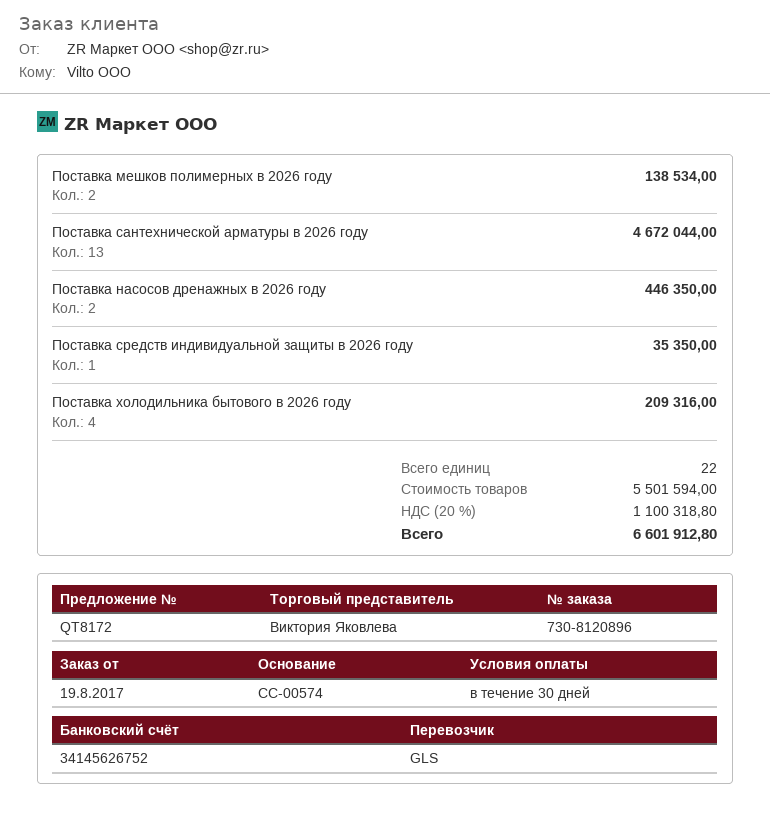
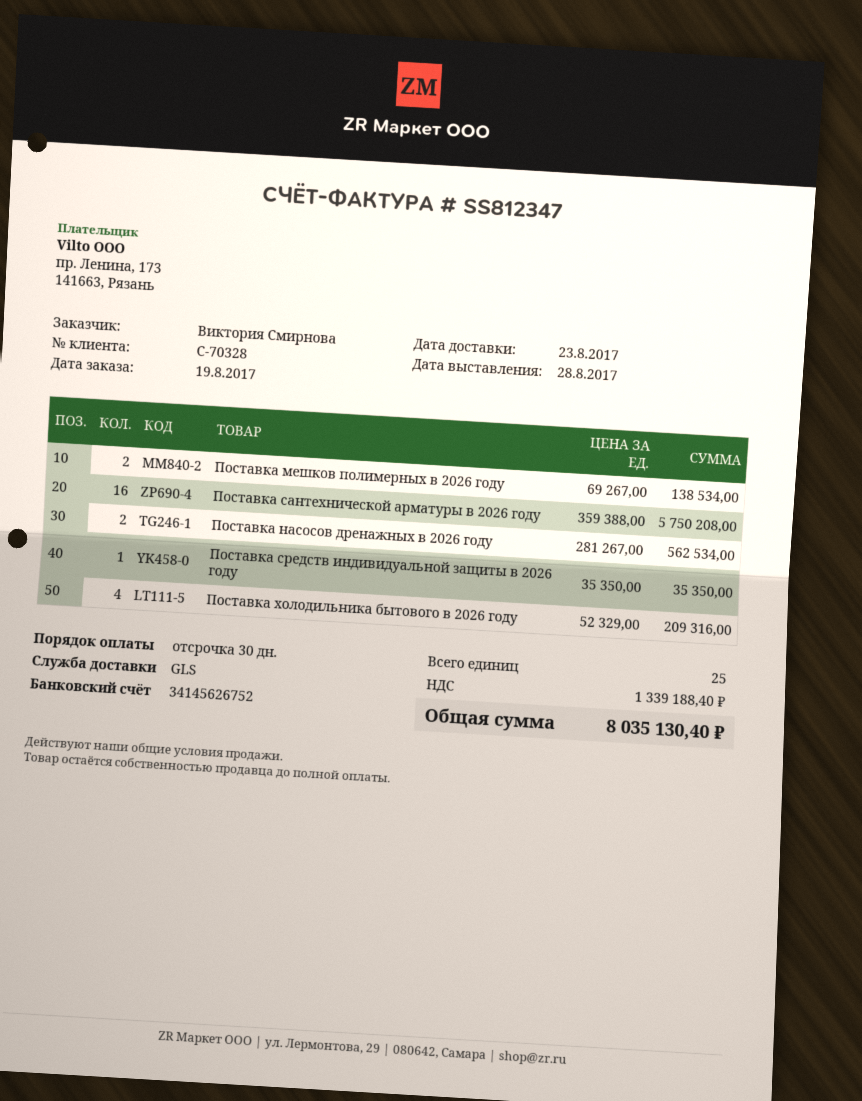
Поставка сантехнической арматуры в 2026 году: 13 for 4672044.00 -> 16 for 5750208.00
Поставка насосов дренажных в 2026 году: 2 for 446350.00 -> 2 for 562534.00
total quantity: 22 -> 25
tax: 1100318.80 -> 1339188.40
total: 6601912.80 -> 8035130.40

